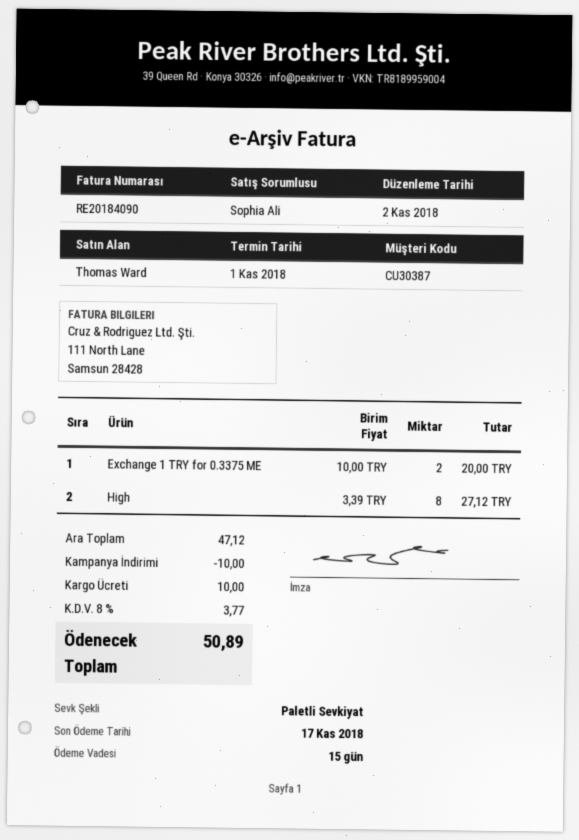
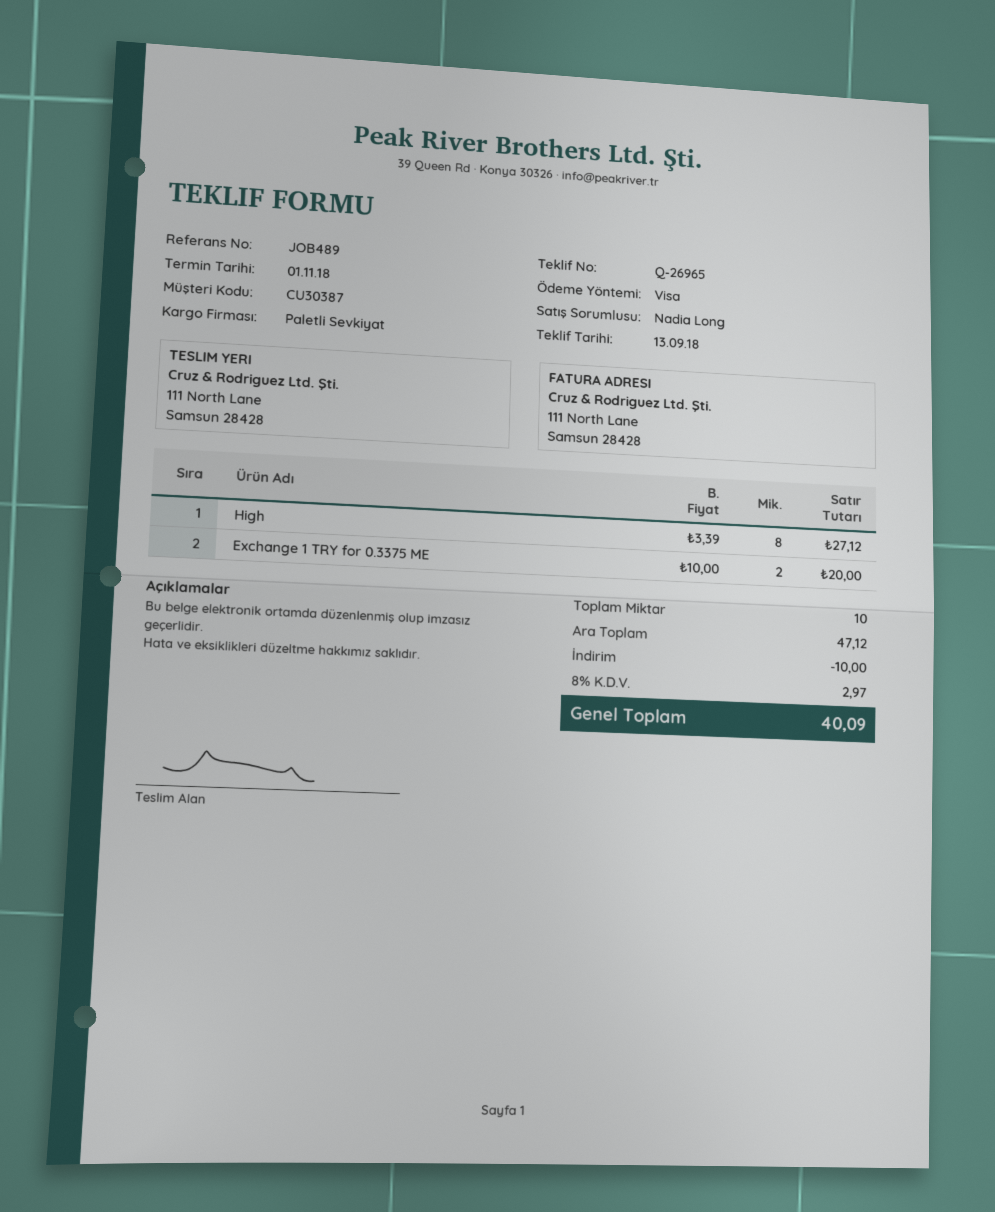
sales rep: Sophia Ali -> Nadia Long
shipping: 10.00 -> none
tax: 8% = 3.77 -> 8% = 2.97
total: 50.89 -> 40.09

